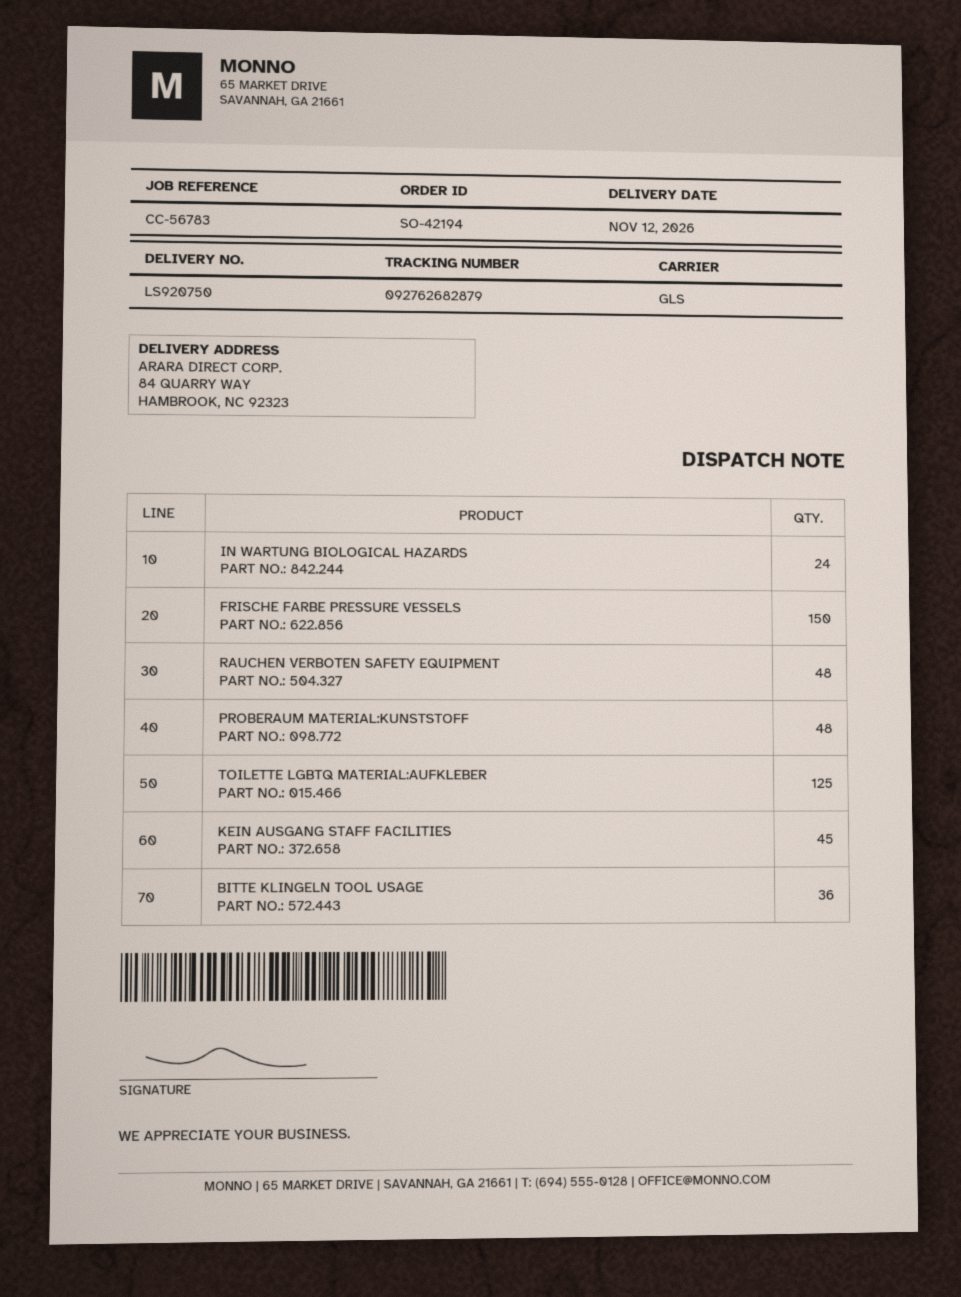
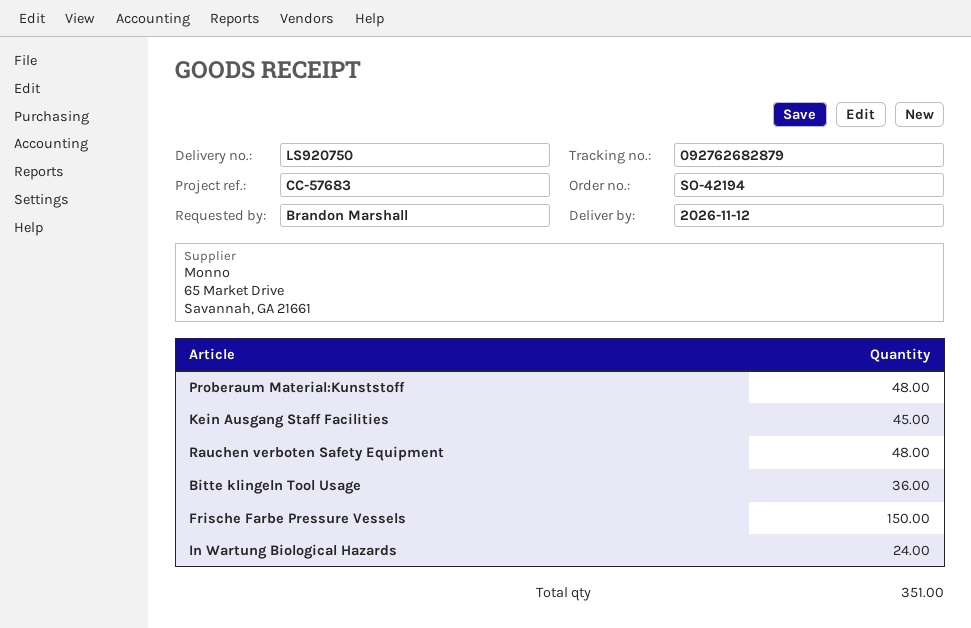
reference: CC-56783 -> CC-57683
TOILETTE LGBTQ MATERIAL:AUFKLEBER: 125 -> none

